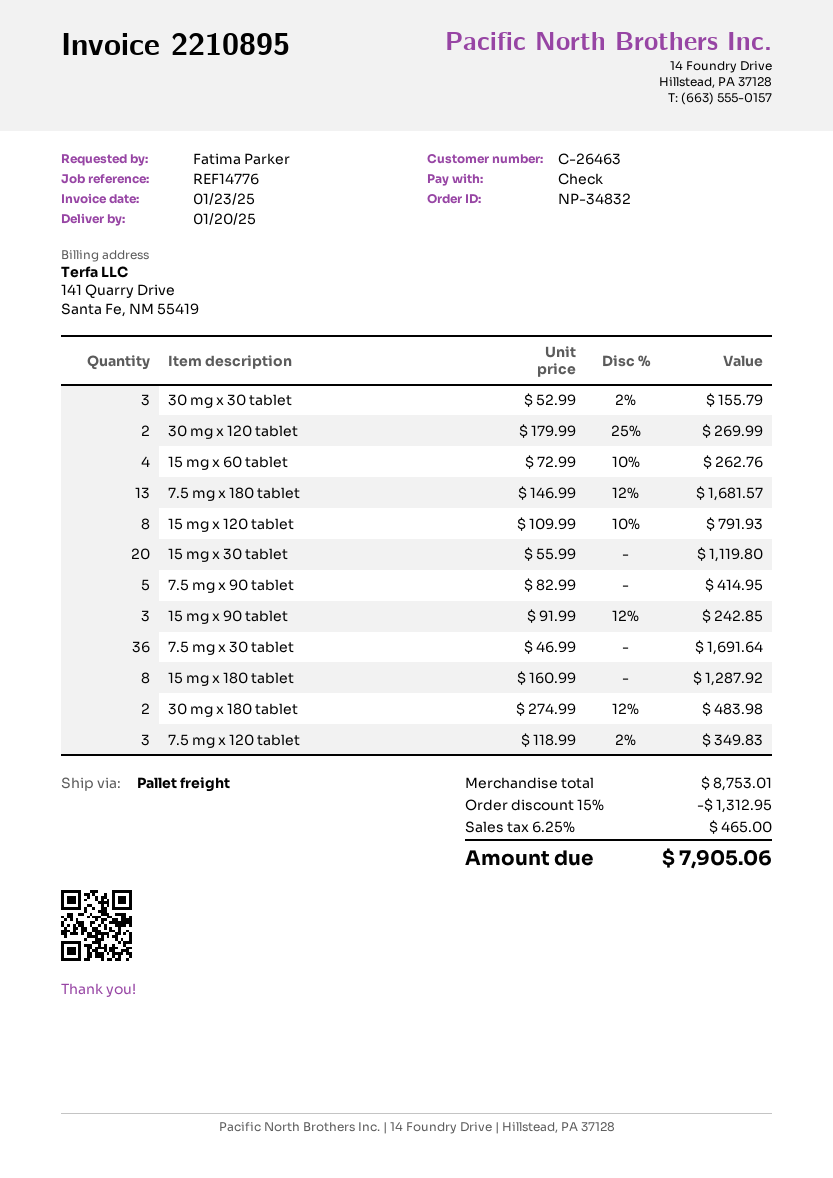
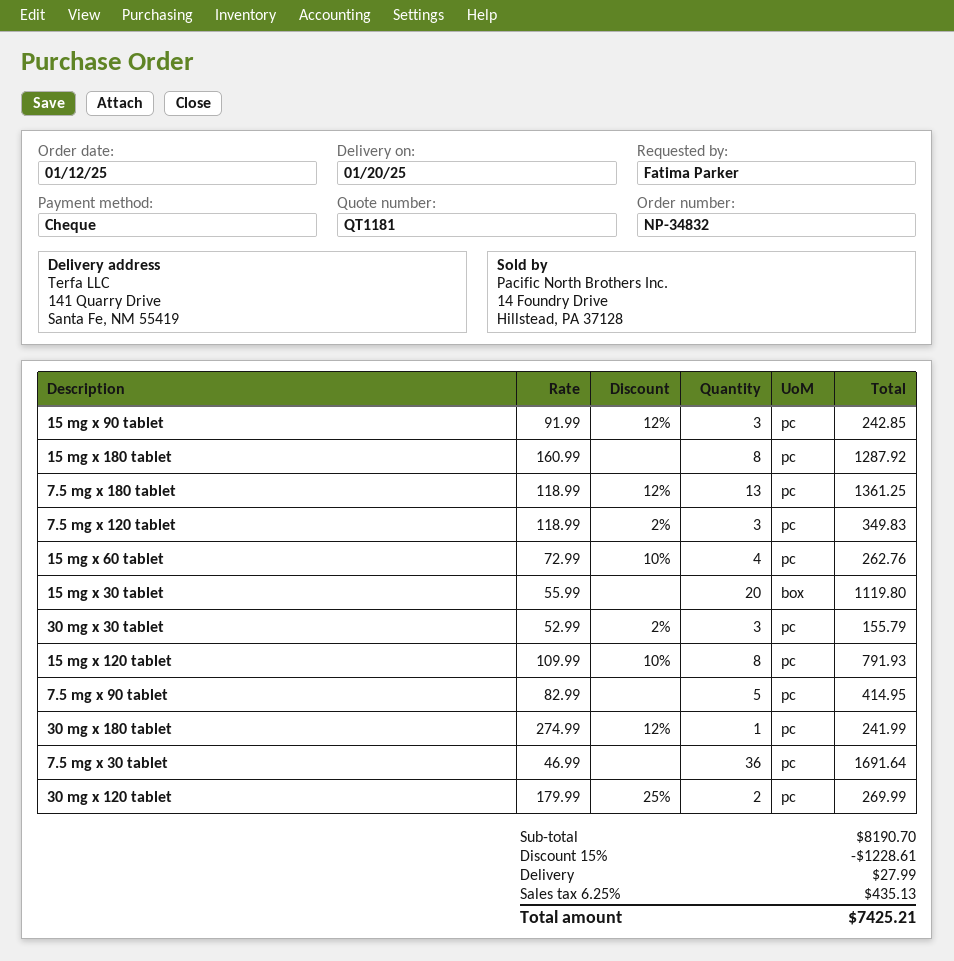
7.5 mg x 180 tablet: 13 x 146.99 - 12% = 1681.57 -> 13 x 118.99 - 12% = 1361.25
30 mg x 180 tablet: 2 x 274.99 - 12% = 483.98 -> 1 x 274.99 - 12% = 241.99
subtotal: 8753.01 -> 8190.70
discount: 15% = 1312.95 -> 15% = 1228.61
shipping: none -> 27.99
tax: 6.25% = 465.00 -> 6.25% = 435.13
total: 7905.06 -> 7425.21

